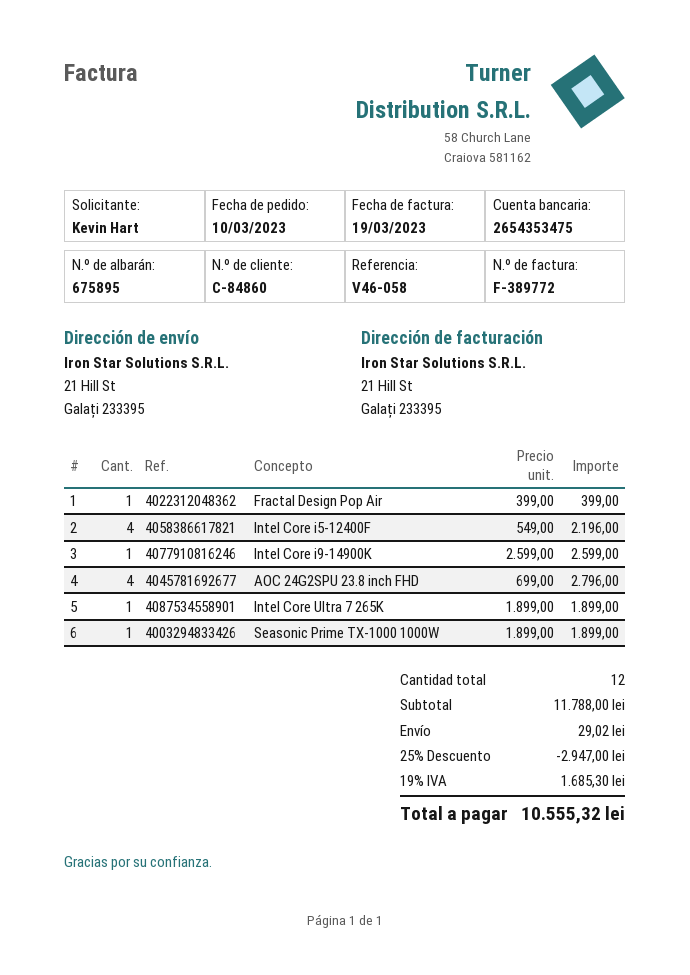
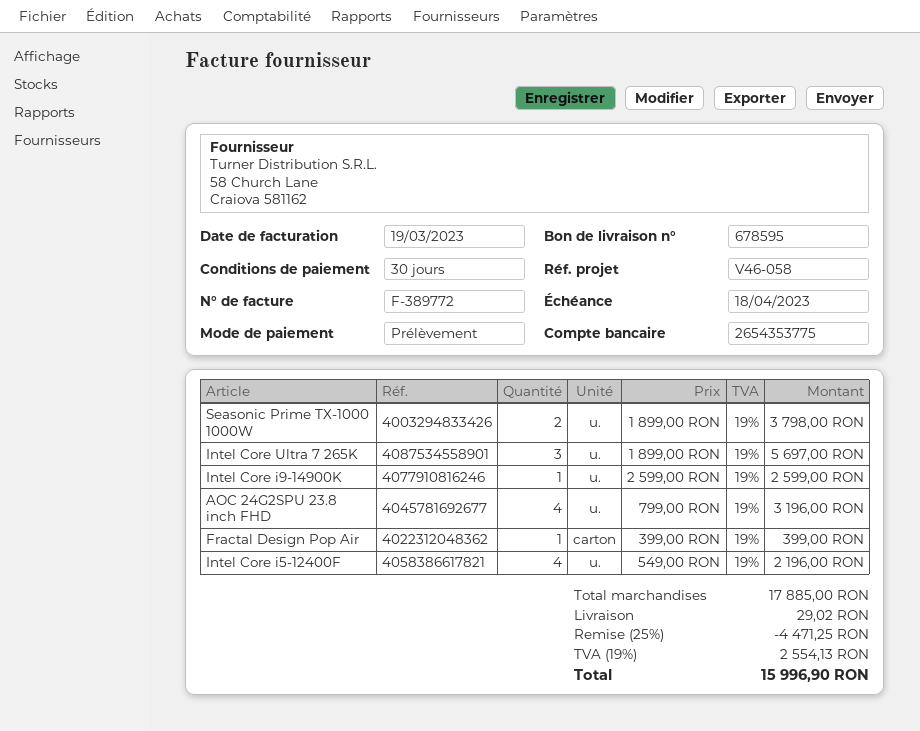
delivery note number: 675895 -> 678595
bank account: 2654353475 -> 2654353775
AOC 24G2SPU 23.8 inch FHD: 4 x 699.00 = 2796.00 -> 4 x 799.00 = 3196.00
Intel Core Ultra 7 265K: 1 x 1899.00 = 1899.00 -> 3 x 1899.00 = 5697.00
Seasonic Prime TX-1000 1000W: 1 x 1899.00 = 1899.00 -> 2 x 1899.00 = 3798.00
subtotal: 11788.00 -> 17885.00
discount: 25% = 2947.00 -> 25% = 4471.25
tax: 19% = 1685.30 -> 19% = 2554.13
total: 10555.32 -> 15996.90

